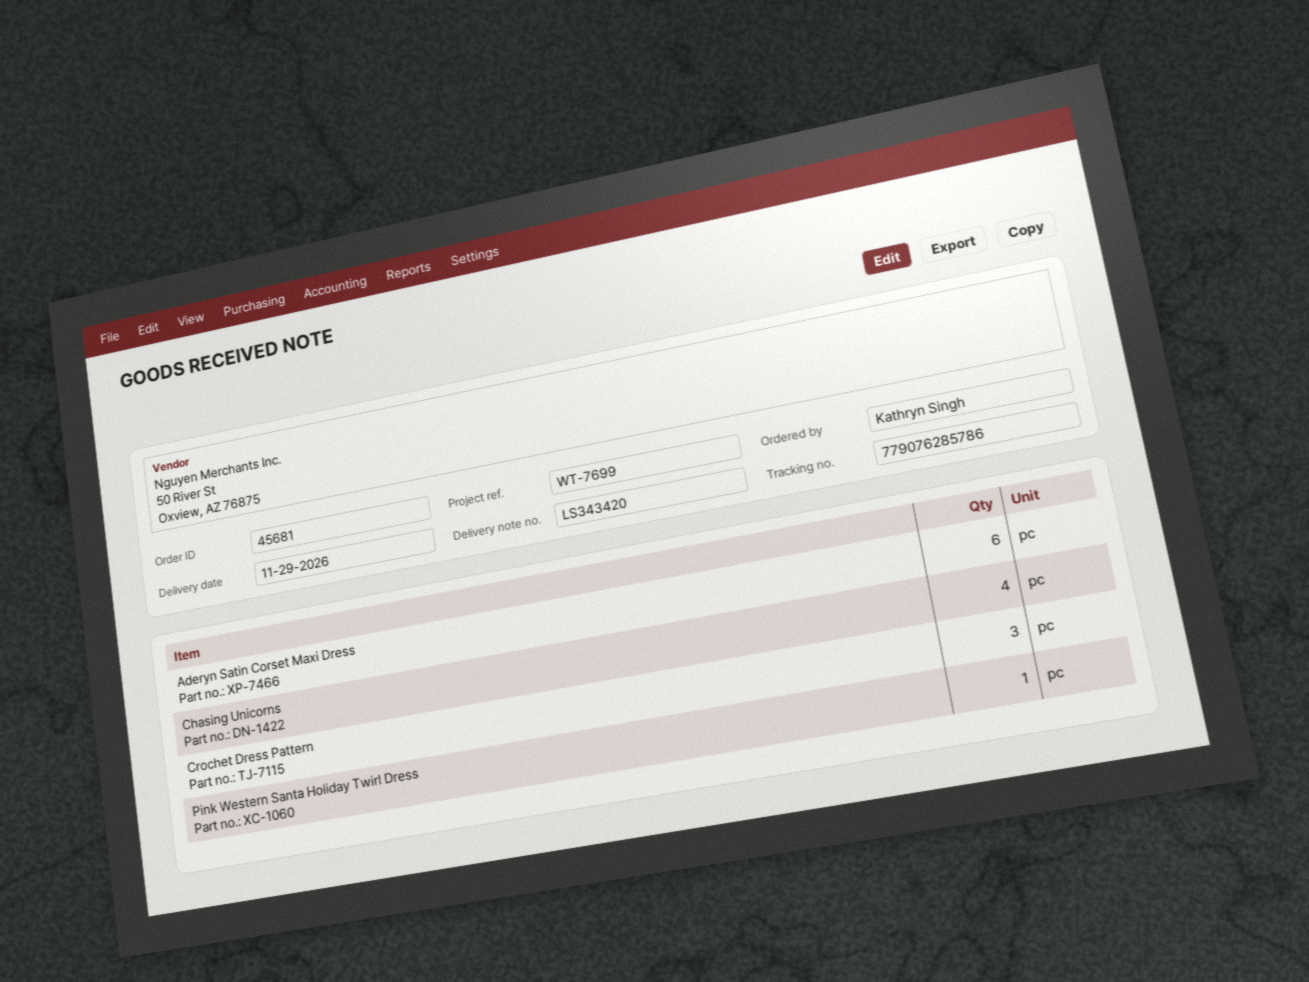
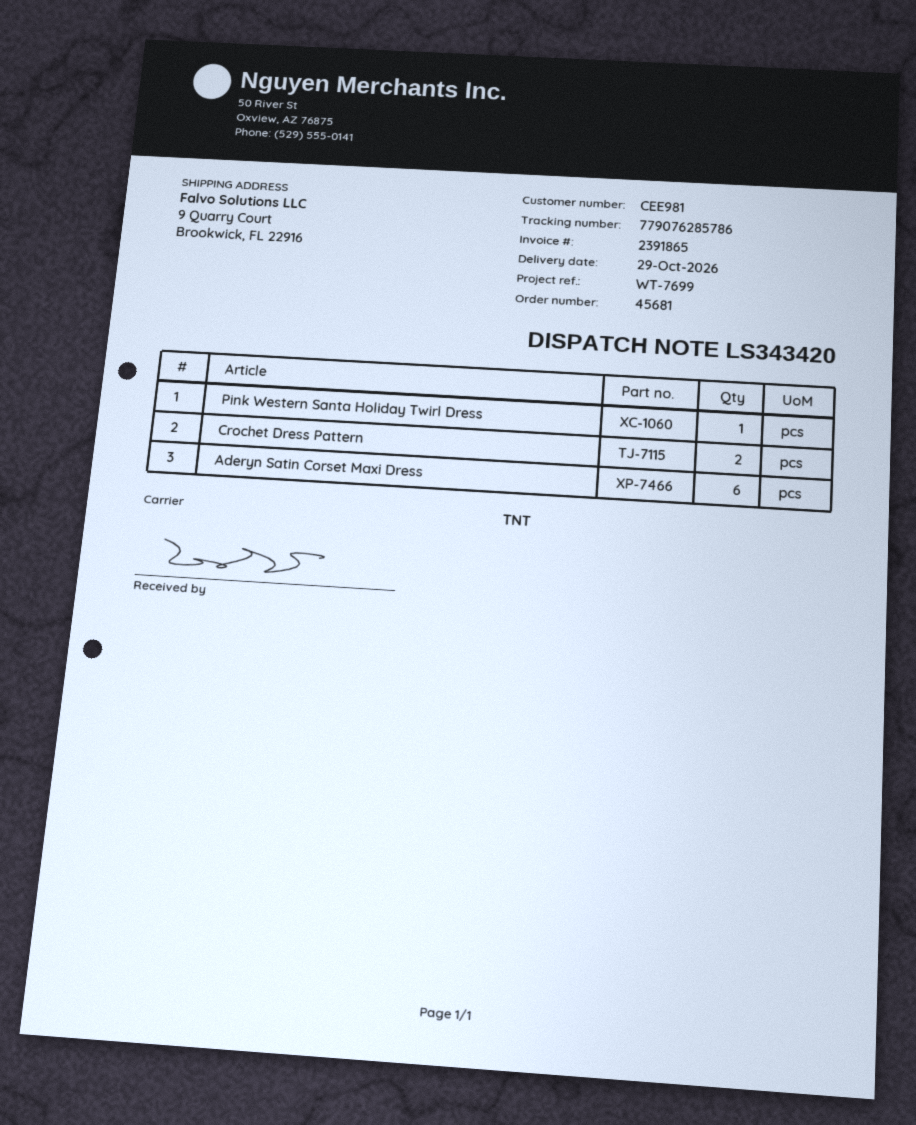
delivery date: 2026-11-29 -> 2026-10-29
Chasing Unicorns: 4 -> none
Crochet Dress Pattern: 3 -> 2

